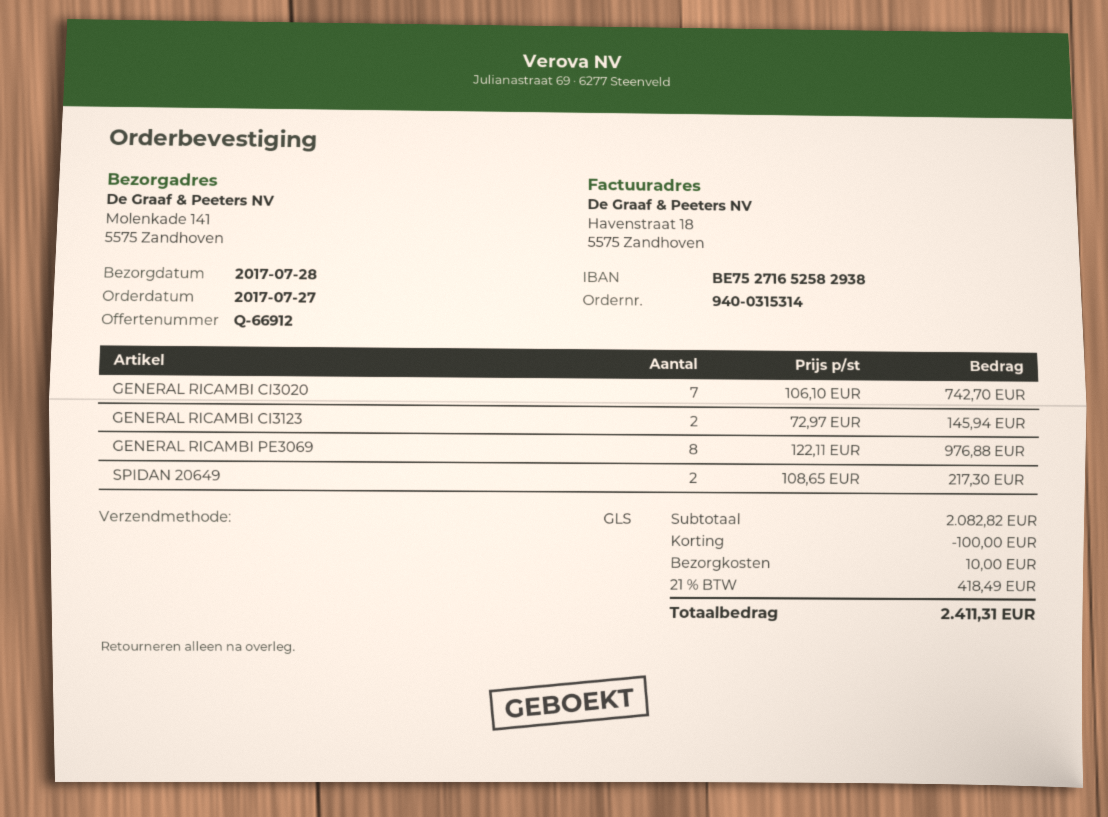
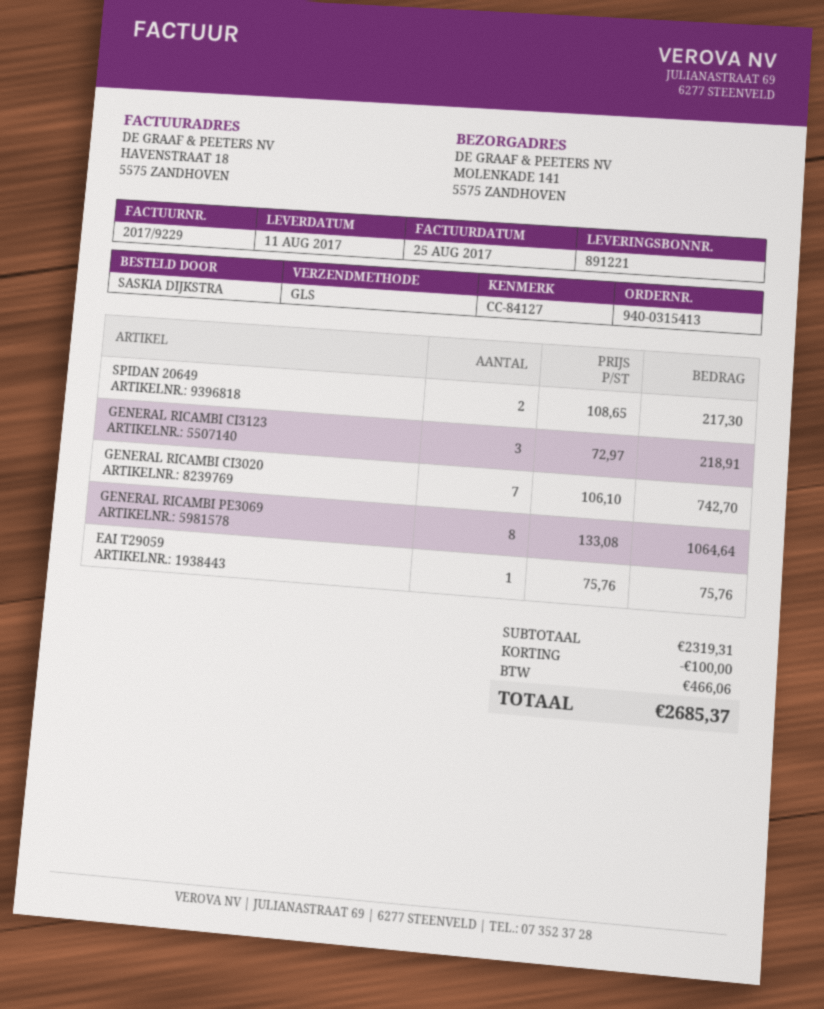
order number: 940-0315314 -> 940-0315413
delivery date: 2017-07-28 -> 2017-08-11
GENERAL RICAMBI CI3123: 2 x 72.97 = 145.94 -> 3 x 72.97 = 218.91
GENERAL RICAMBI PE3069: 8 x 122.11 = 976.88 -> 8 x 133.08 = 1064.64
EAI T29059: none -> 1 x 75.76 = 75.76
subtotal: 2082.82 -> 2319.31
shipping: 10.00 -> none
tax: 418.49 -> 466.06
total: 2411.31 -> 2685.37

